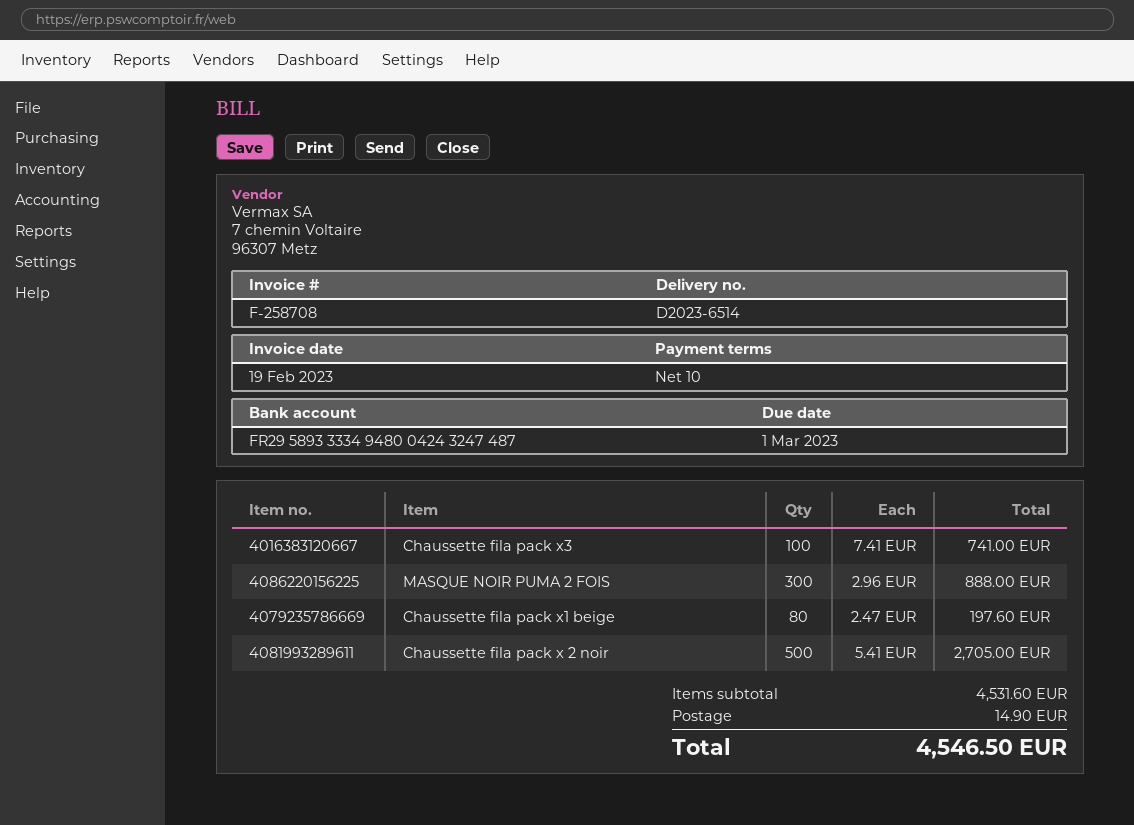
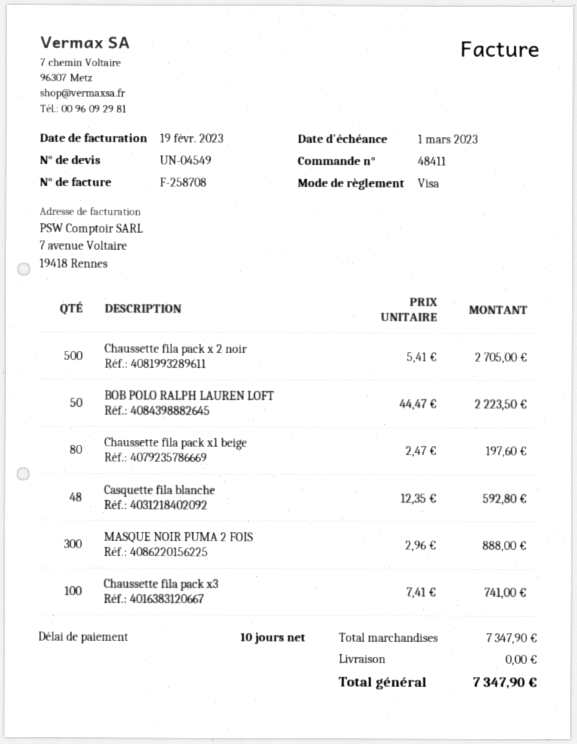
BOB POLO RALPH LAUREN LOFT: none -> 50 x 44.47 = 2223.50
Casquette fila blanche: none -> 48 x 12.35 = 592.80
subtotal: 4531.60 -> 7347.90
shipping: 14.90 -> 0.00
total: 4546.50 -> 7347.90

